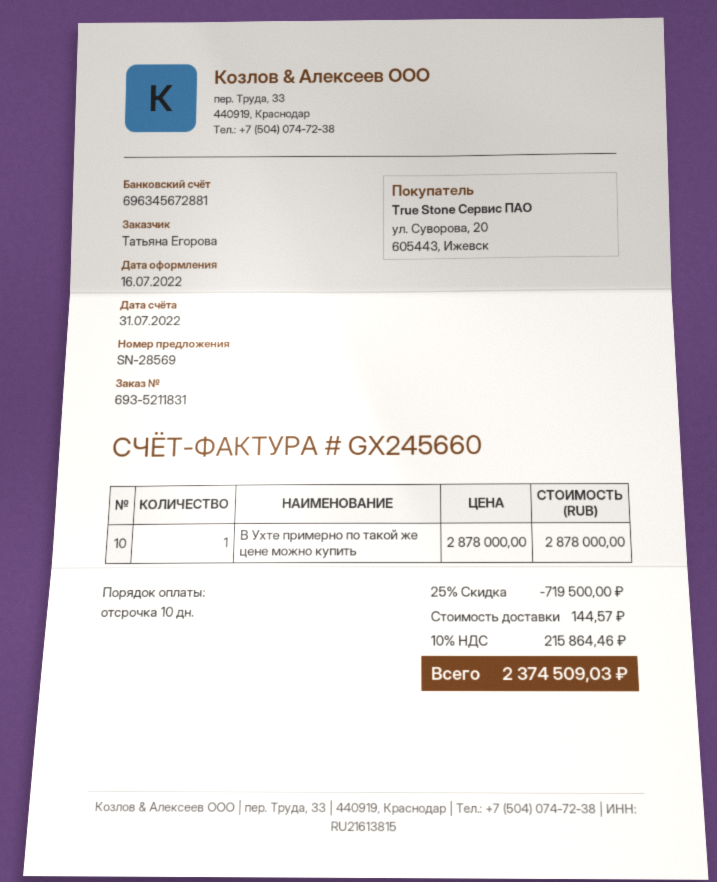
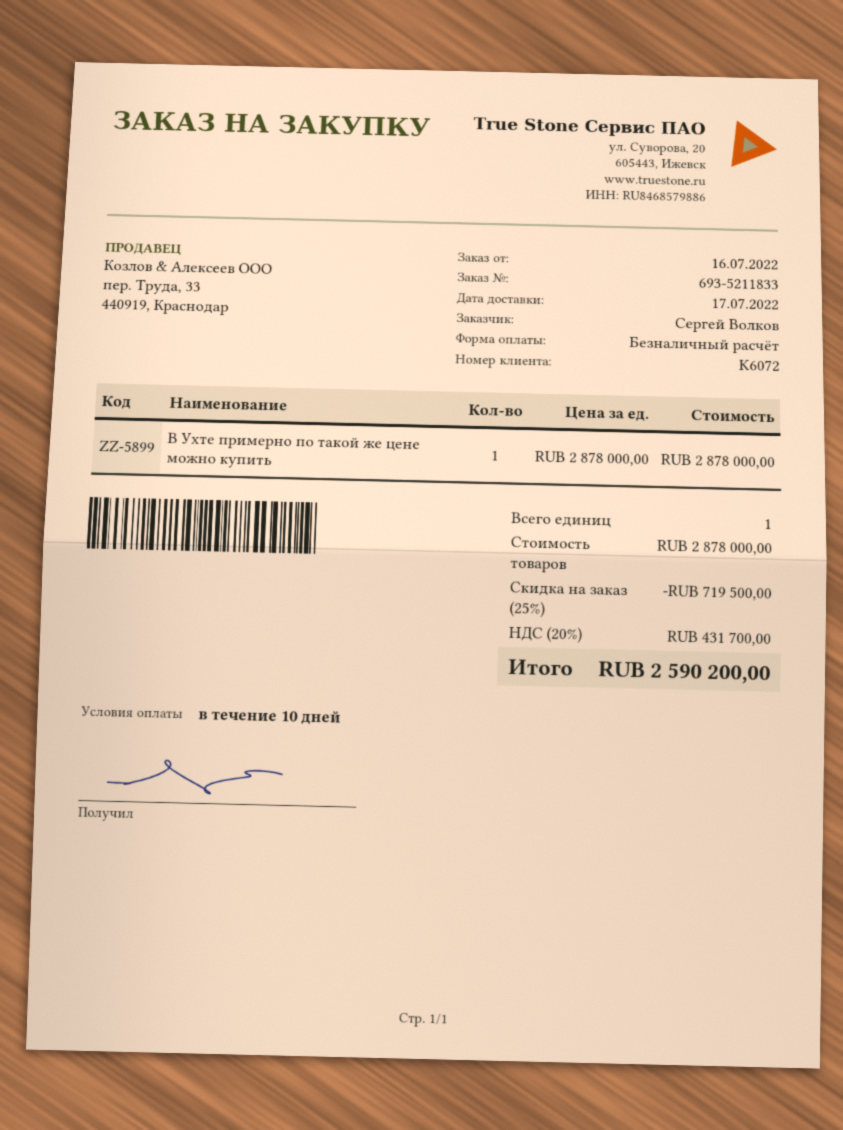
order number: 693-5211831 -> 693-5211833
ordered by: Татьяна Егорова -> Сергей Волков
shipping: 144.57 -> none
tax: 10% = 215864.46 -> 20% = 431700.00
total: 2374509.03 -> 2590200.00

